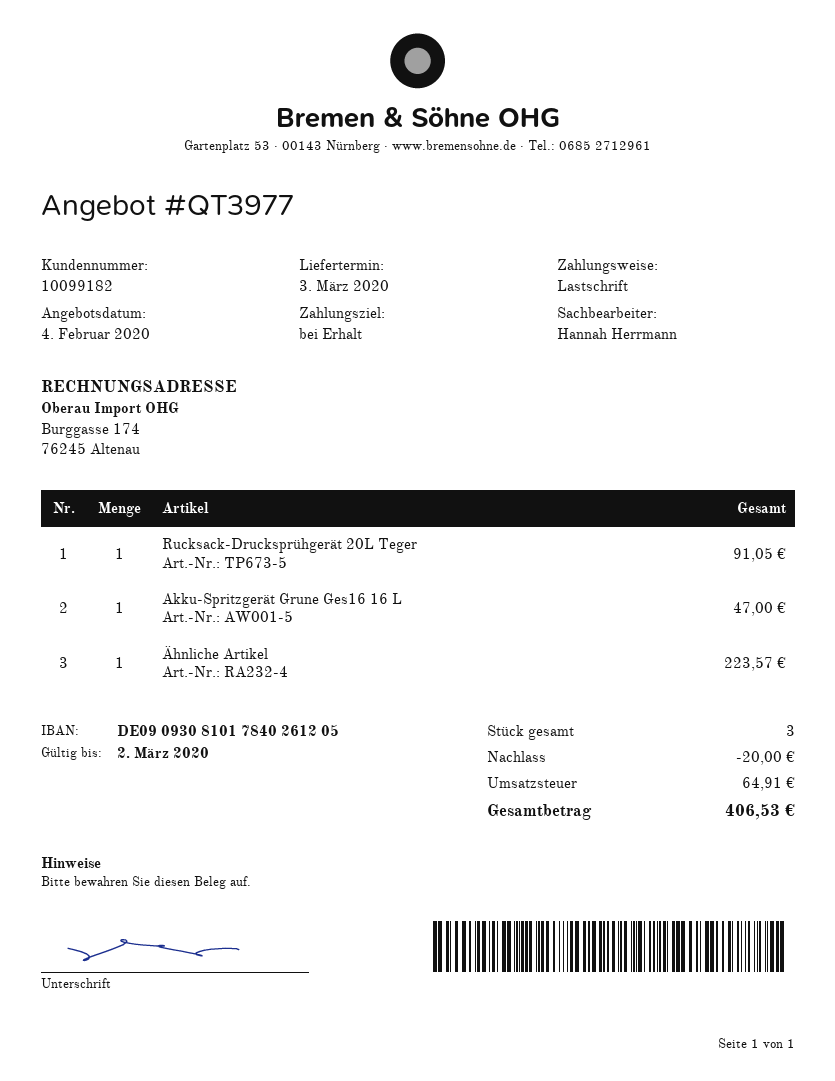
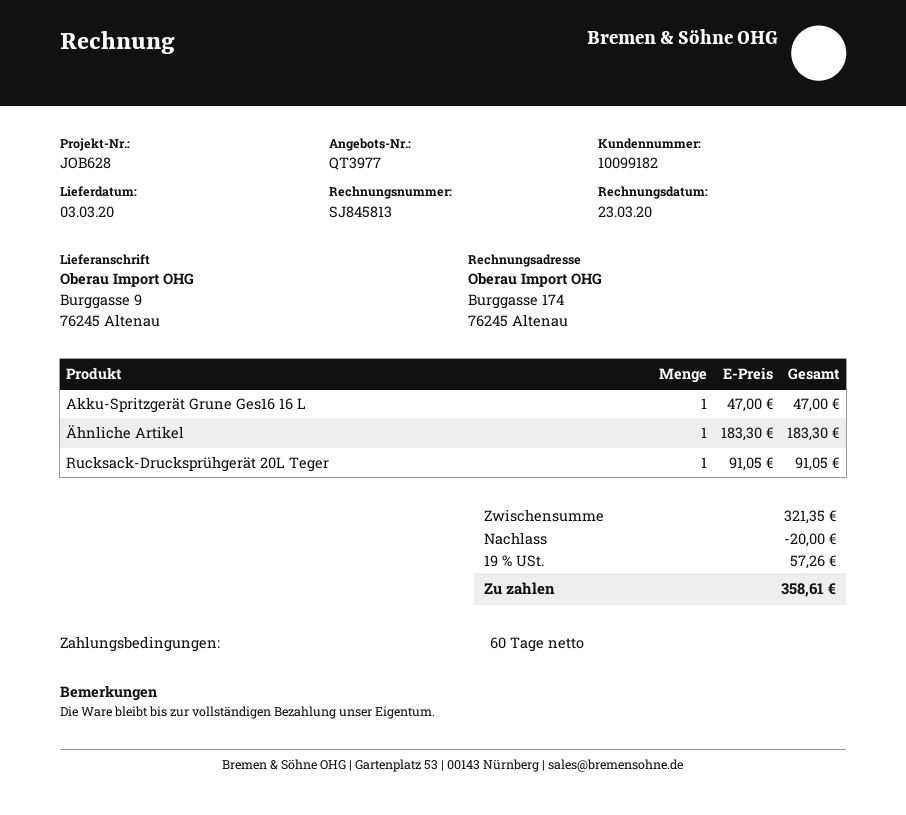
payment terms: on receipt -> 60 days
Ähnliche Artikel: 1 for 223.57 -> 1 for 183.30
tax: 64.91 -> 57.26
total: 406.53 -> 358.61

